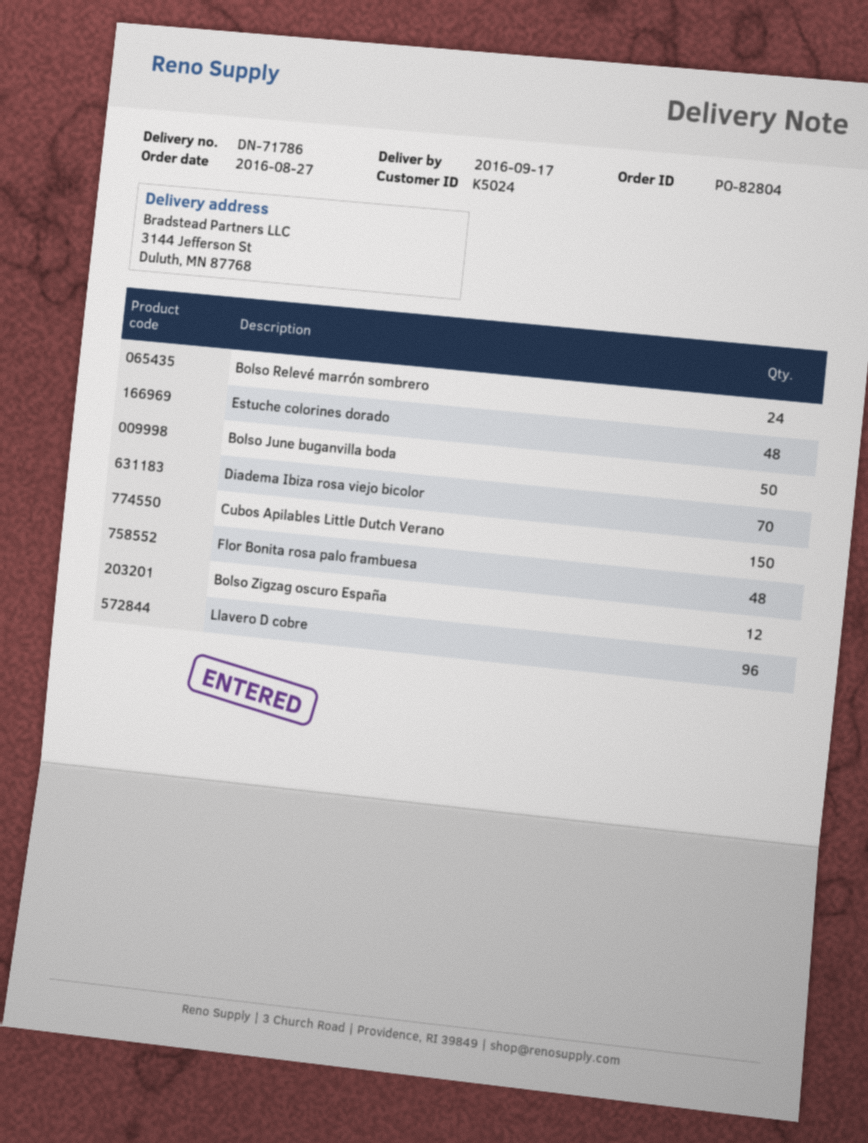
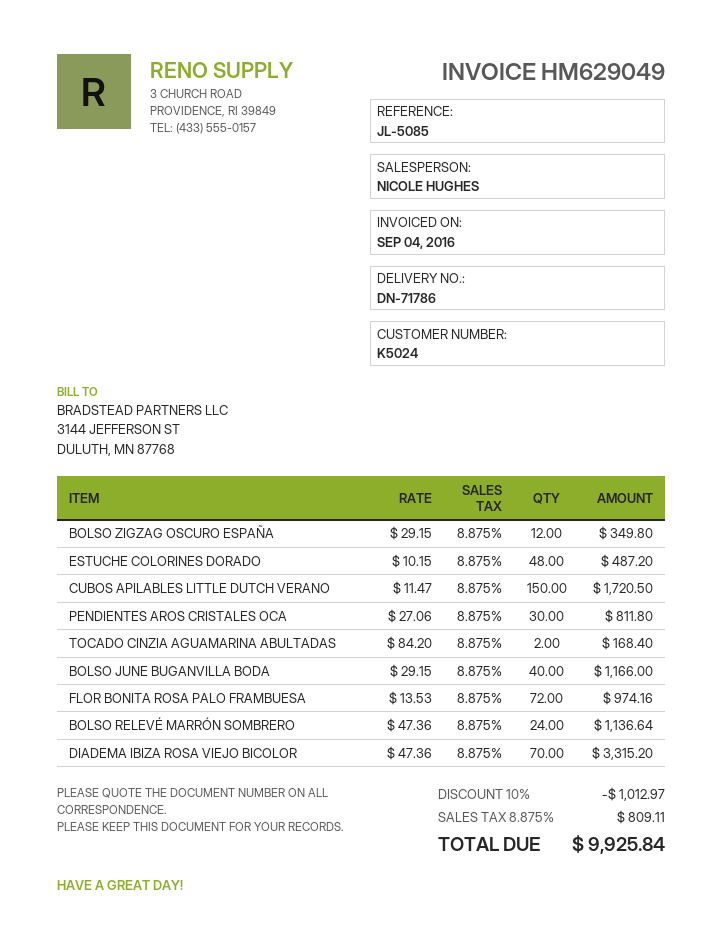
Bolso June buganvilla boda: 50 -> 40
Flor Bonita rosa palo frambuesa: 48 -> 72
Llavero D cobre: 96 -> none
PENDIENTES AROS CRISTALES OCA: none -> 30
TOCADO CINZIA AGUAMARINA ABULTADAS: none -> 2

